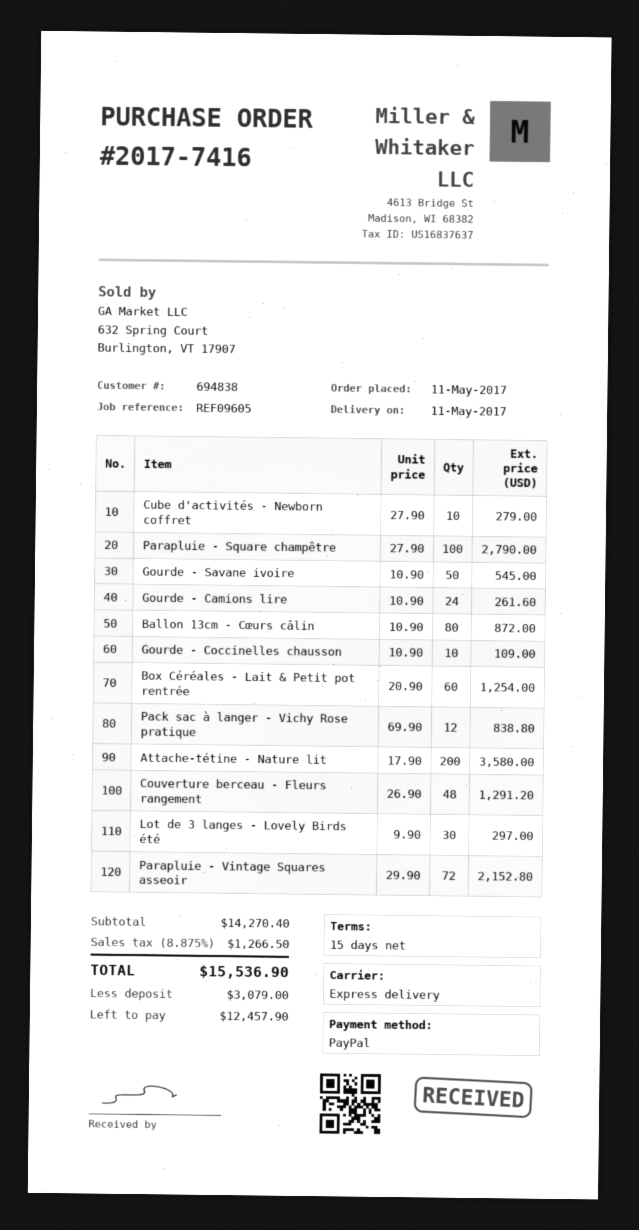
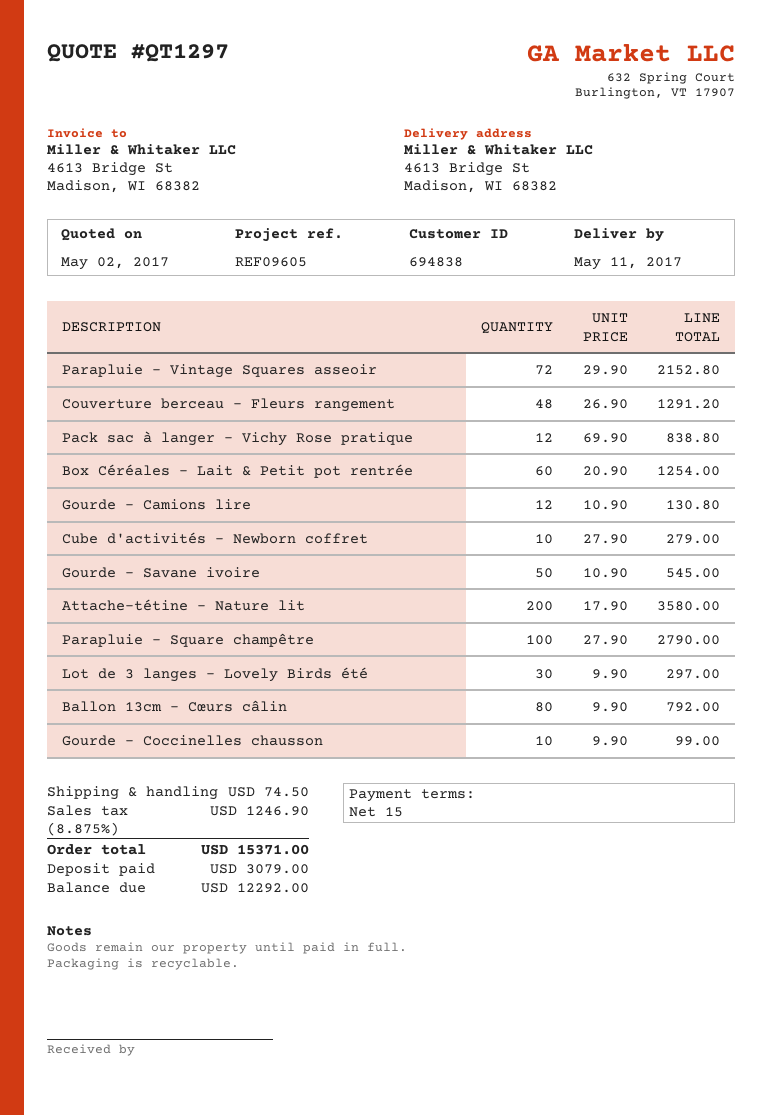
Gourde - Camions lire: 24 x 10.90 = 261.60 -> 12 x 10.90 = 130.80
Ballon 13cm - Cœurs câlin: 80 x 10.90 = 872.00 -> 80 x 9.90 = 792.00
Gourde - Coccinelles chausson: 10 x 10.90 = 109.00 -> 10 x 9.90 = 99.00
shipping: none -> 74.50
tax: 8.875% = 1266.50 -> 8.875% = 1246.90
total: 15536.90 -> 15371.00
balance: 12457.90 -> 12292.00

